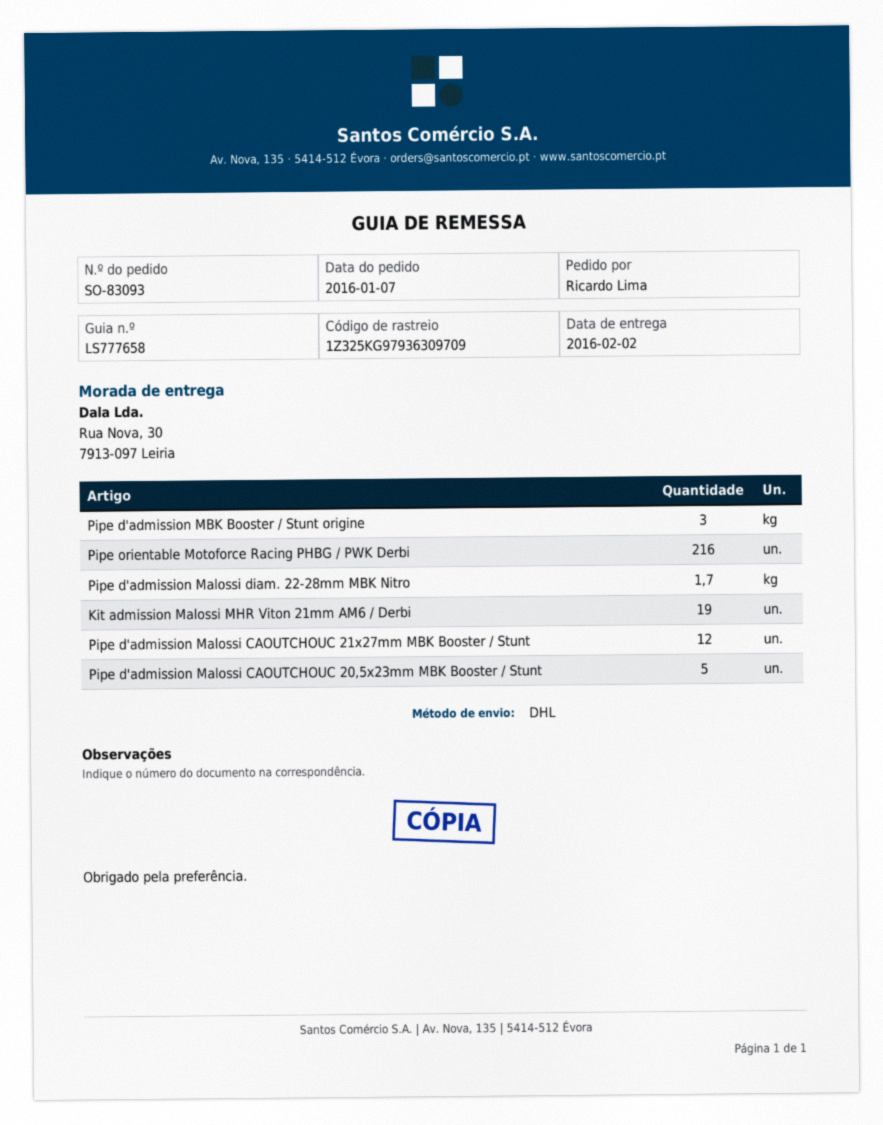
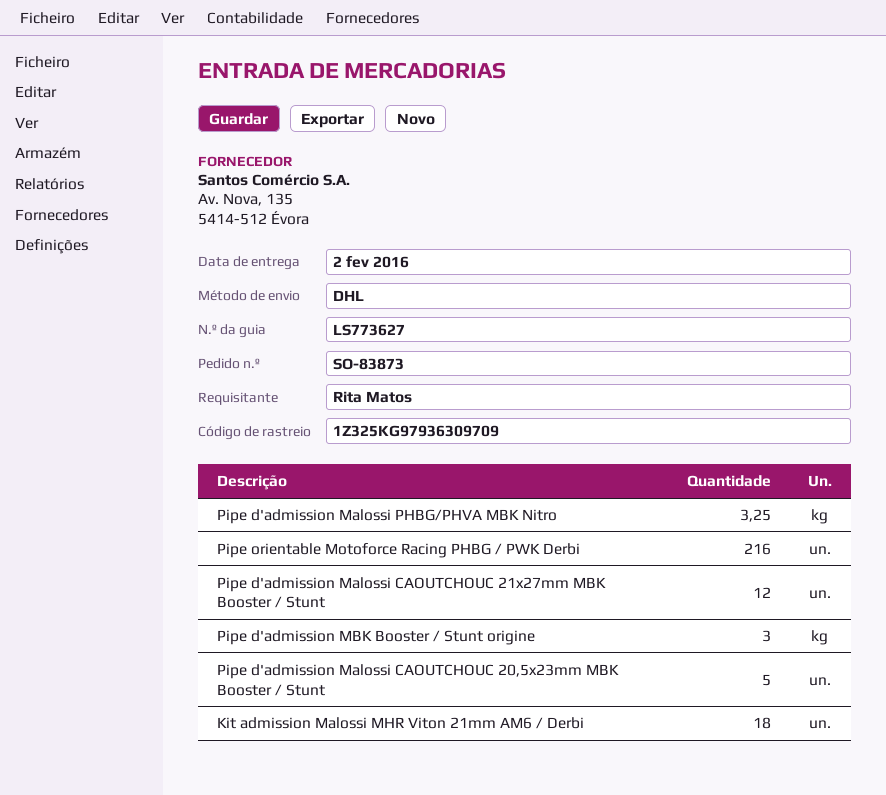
order number: SO-83093 -> SO-83873
delivery note number: LS777658 -> LS773627
ordered by: Ricardo Lima -> Rita Matos
Pipe d'admission Malossi diam. 22-28mm MBK Nitro: 1.7 -> none
Kit admission Malossi MHR Viton 21mm AM6 / Derbi: 19 -> 18
Pipe d'admission Malossi PHBG/PHVA MBK Nitro: none -> 3.25

